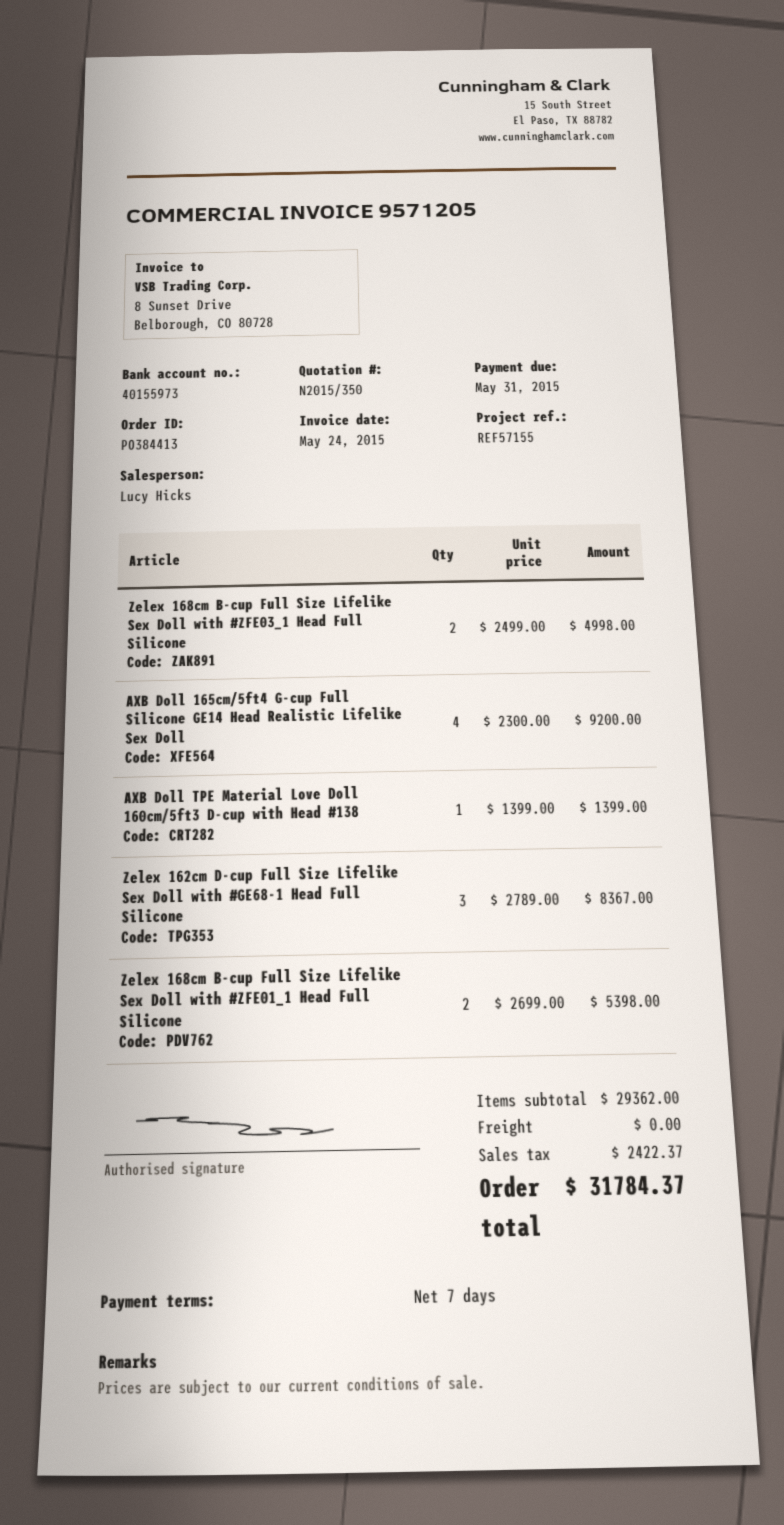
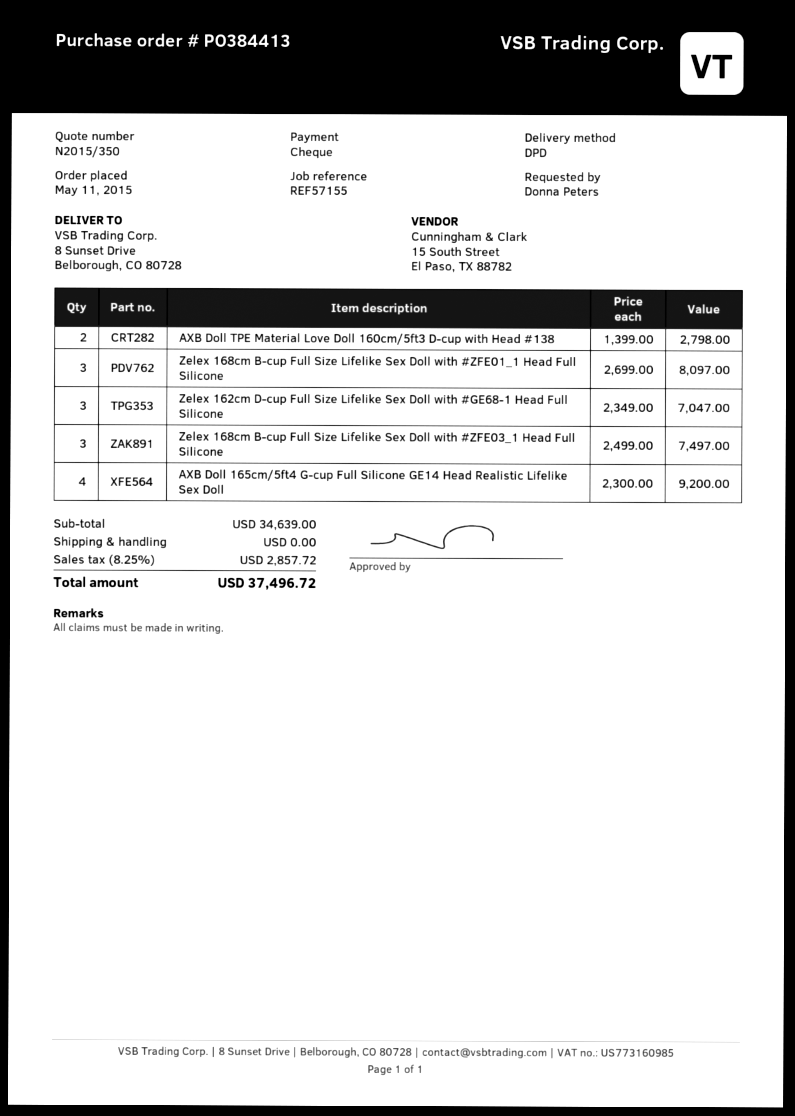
Zelex 168cm B-cup Full Size Lifelike Sex Doll with #ZFE03_1 Head Full Silicone: 2 x 2499.00 = 4998.00 -> 3 x 2499.00 = 7497.00
AXB Doll TPE Material Love Doll 160cm/5ft3 D-cup with Head #138: 1 x 1399.00 = 1399.00 -> 2 x 1399.00 = 2798.00
Zelex 162cm D-cup Full Size Lifelike Sex Doll with #GE68-1 Head Full Silicone: 3 x 2789.00 = 8367.00 -> 3 x 2349.00 = 7047.00
Zelex 168cm B-cup Full Size Lifelike Sex Doll with #ZFE01_1 Head Full Silicone: 2 x 2699.00 = 5398.00 -> 3 x 2699.00 = 8097.00
subtotal: 29362.00 -> 34639.00
tax: 2422.37 -> 2857.72
total: 31784.37 -> 37496.72

